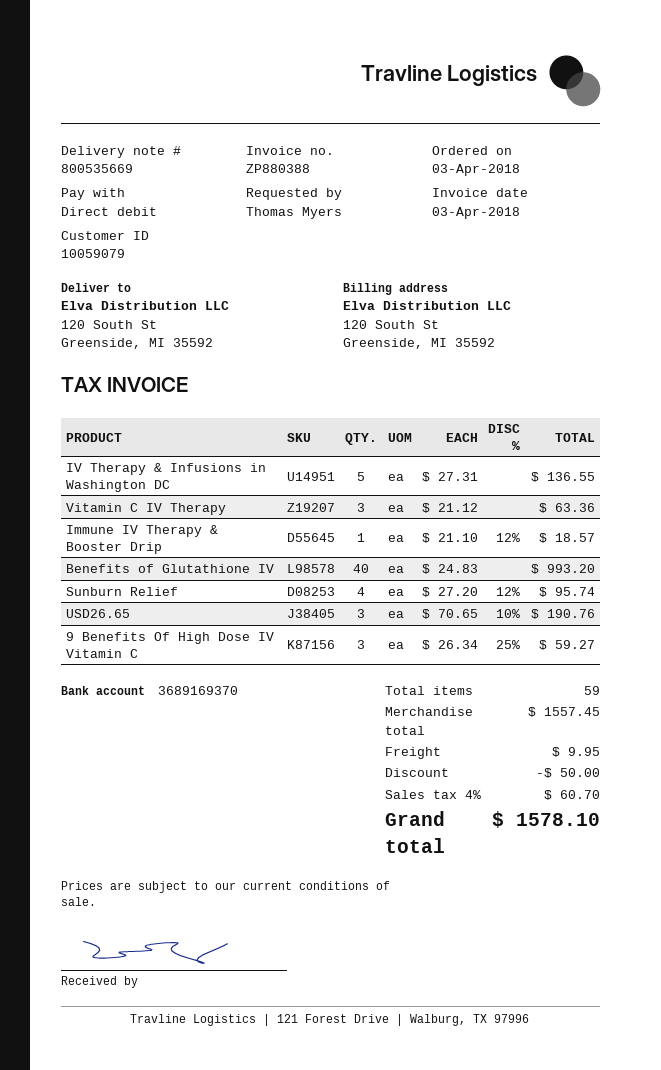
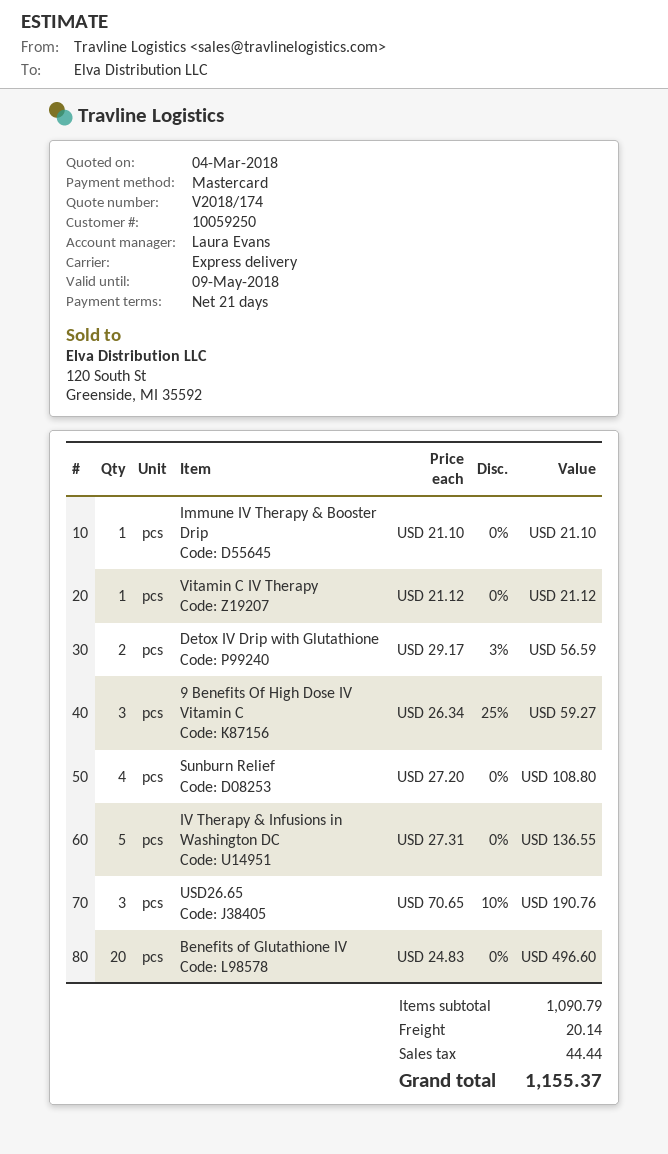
customer number: 10059079 -> 10059250
payment method: direct debit -> Mastercard
Vitamin C IV Therapy: 3 x 21.12 = 63.36 -> 1 x 21.12 = 21.12
Immune IV Therapy & Booster Drip: 1 x 21.10 - 12% = 18.57 -> 1 x 21.10 = 21.10
Benefits of Glutathione IV: 40 x 24.83 = 993.20 -> 20 x 24.83 = 496.60
Sunburn Relief: 4 x 27.20 - 12% = 95.74 -> 4 x 27.20 = 108.80
Detox IV Drip with Glutathione: none -> 2 x 29.17 - 3% = 56.59
subtotal: 1557.45 -> 1090.79
discount: 50.00 -> none
shipping: 9.95 -> 20.14
tax: 60.70 -> 44.44
total: 1578.10 -> 1155.37

